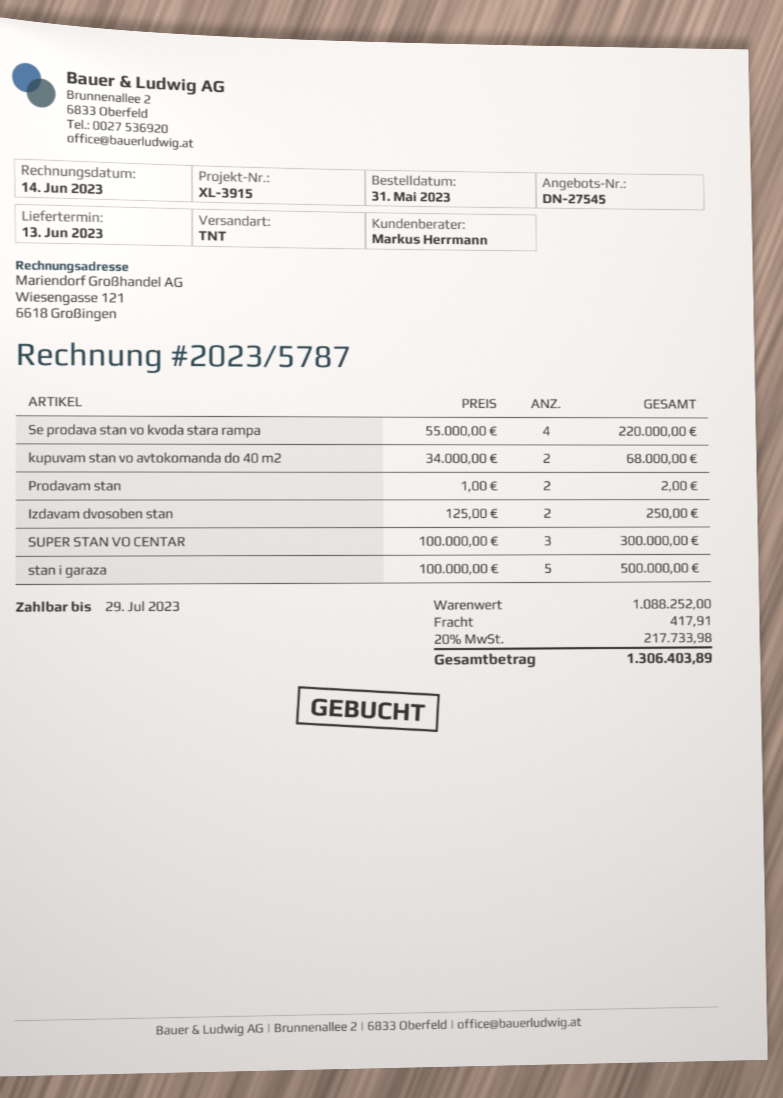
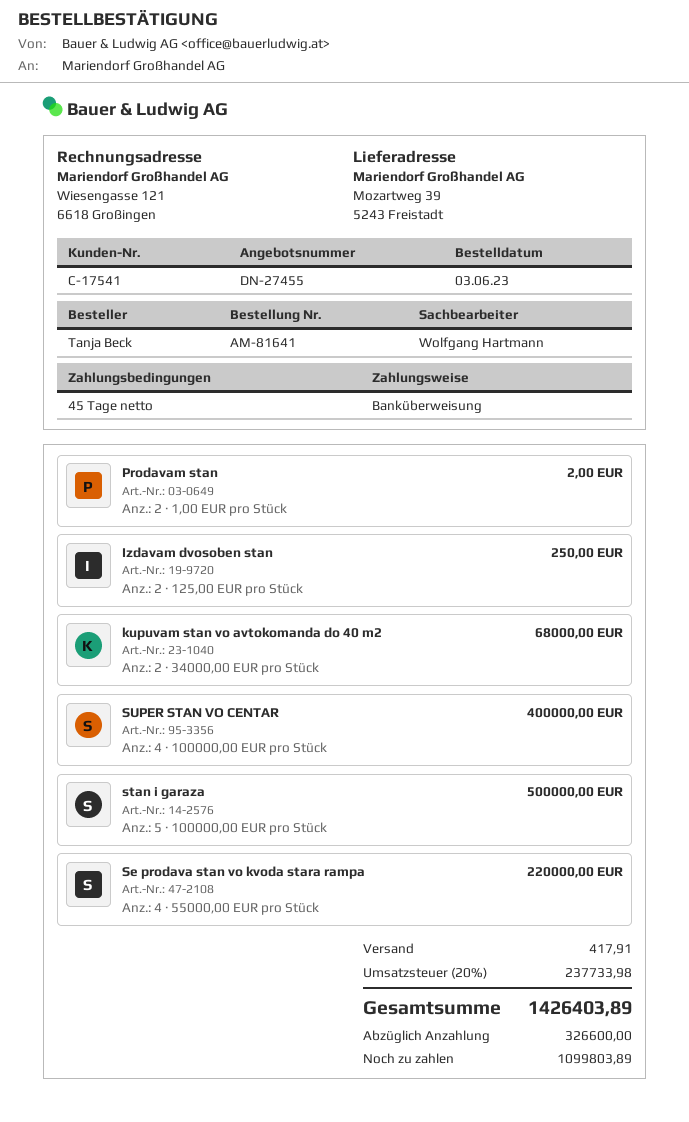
quote number: DN-27545 -> DN-27455
order date: 2023-05-31 -> 2023-06-03
sales rep: Markus Herrmann -> Wolfgang Hartmann
SUPER STAN VO CENTAR: 3 x 100000.00 = 300000.00 -> 4 x 100000.00 = 400000.00
tax: 20% = 217733.98 -> 20% = 237733.98
total: 1306403.89 -> 1426403.89

